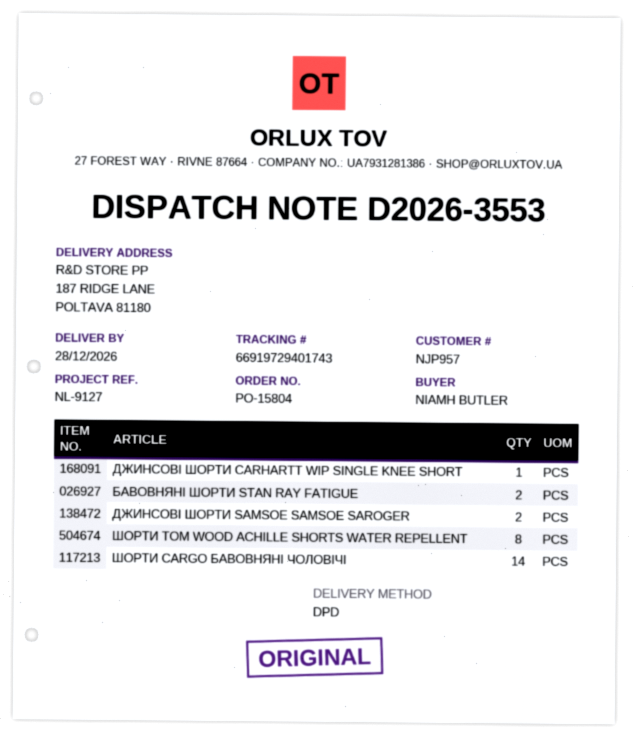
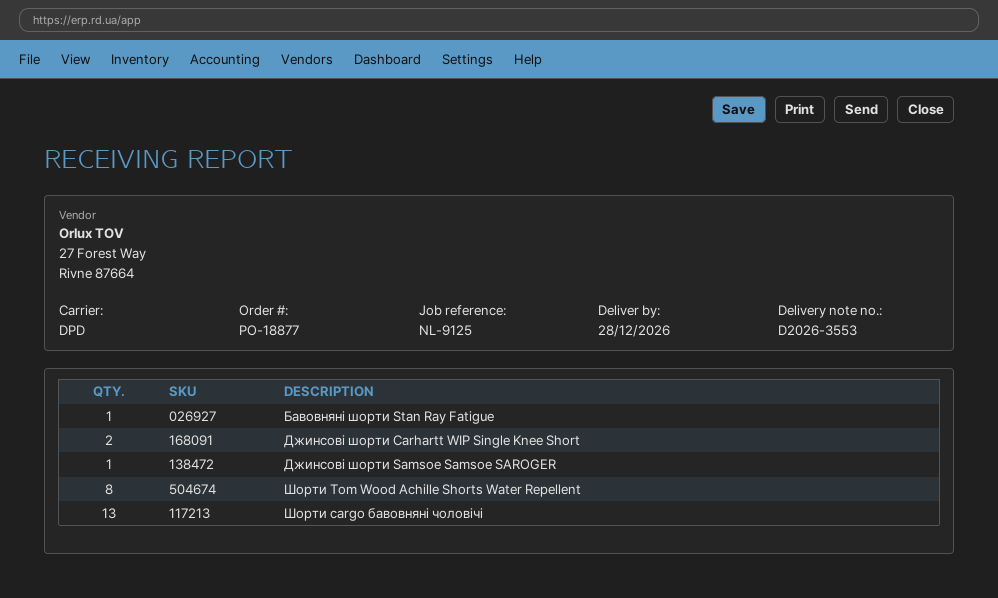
order number: PO-15804 -> PO-18877
reference: NL-9127 -> NL-9125
ДЖИНСОВІ ШОРТИ CARHARTT WIP SINGLE KNEE SHORT: 1 -> 2
БАВОВНЯНІ ШОРТИ STAN RAY FATIGUE: 2 -> 1
ДЖИНСОВІ ШОРТИ SAMSOE SAMSOE SAROGER: 2 -> 1
ШОРТИ CARGO БАВОВНЯНІ ЧОЛОВІЧІ: 14 -> 13

